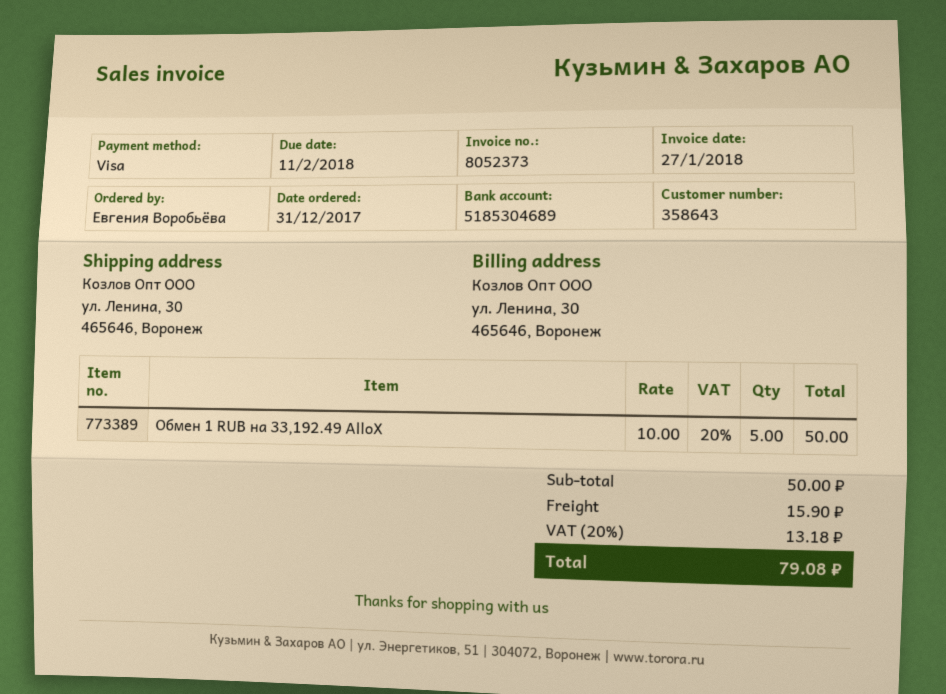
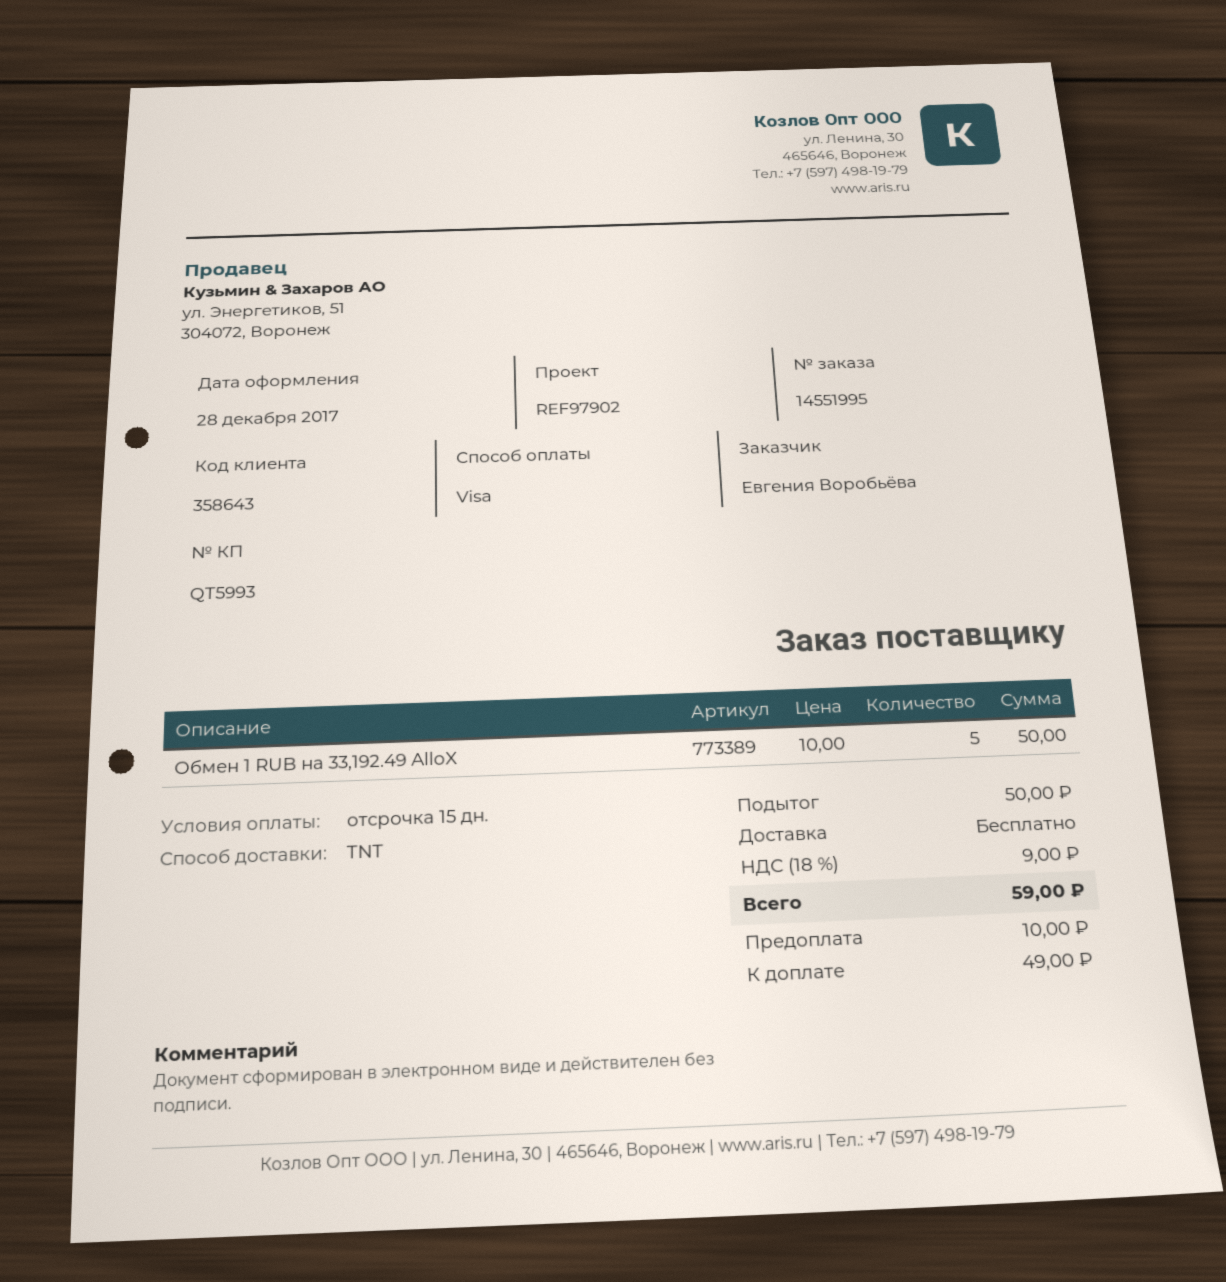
order date: 2017-12-31 -> 2017-12-28
shipping: 15.90 -> 0.00
tax: 20% = 13.18 -> 18% = 9.00
total: 79.08 -> 59.00

